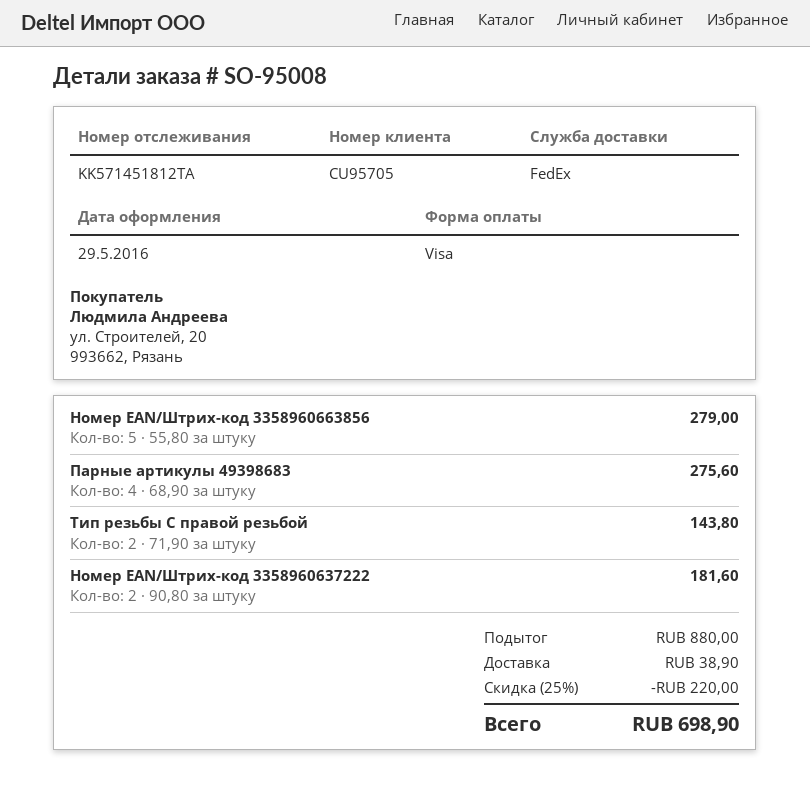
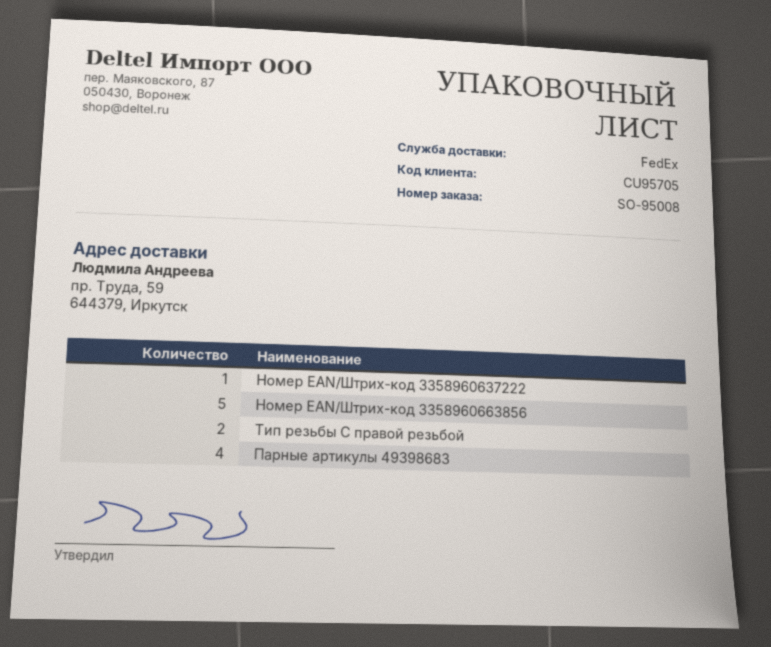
Номер EAN/Штрих-код 3358960637222: 2 -> 1

